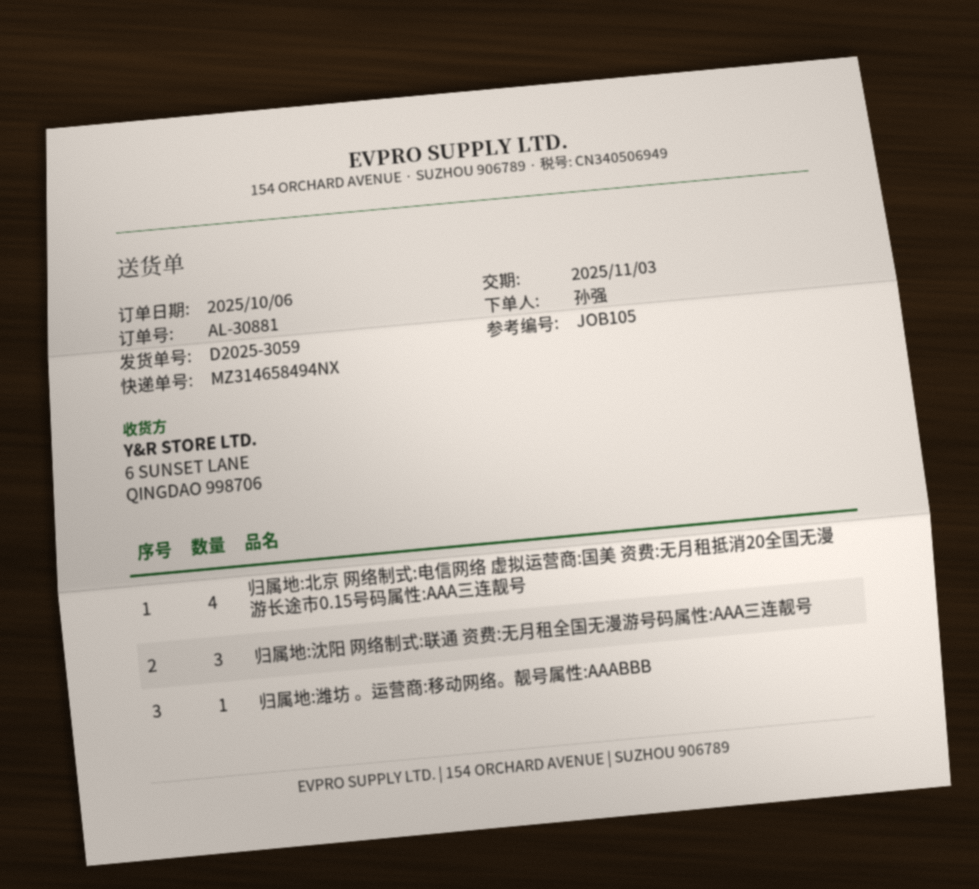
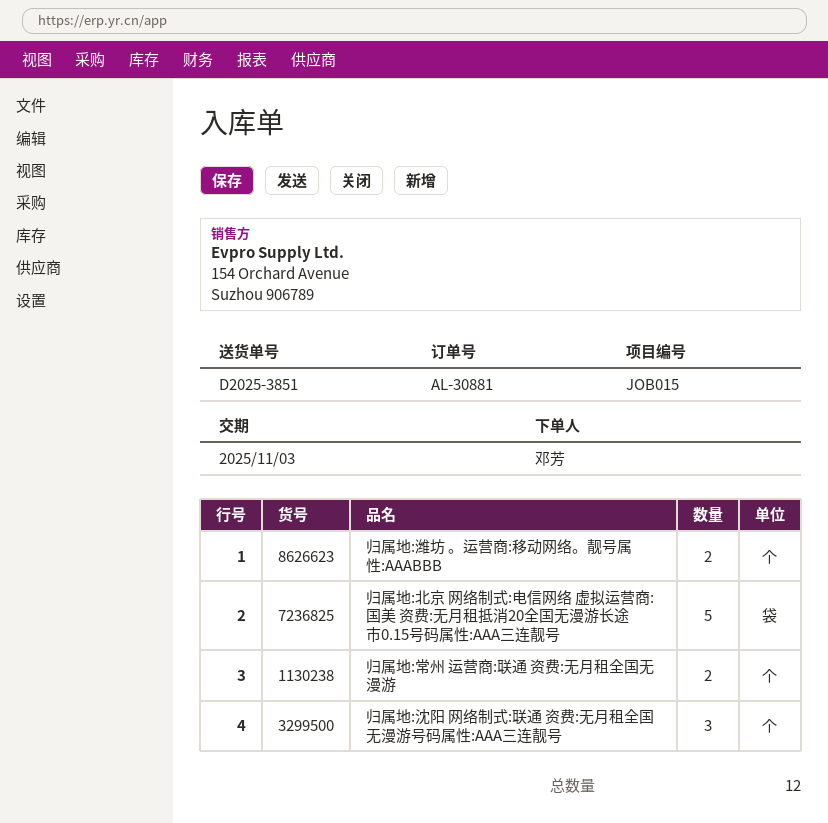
delivery note number: D2025-3059 -> D2025-3851
reference: JOB105 -> JOB015
ordered by: 孙强 -> 邓芳
归属地:北京 网络制式:电信网络 虚拟运营商:国美 资费:无月租抵消20全国无漫游长途市0.15号码属性:AAA三连靓号: 4 -> 5
归属地:潍坊 。运营商:移动网络。靓号属性:AAABBB: 1 -> 2
归属地:常州 运营商:联通 资费:无月租全国无漫游: none -> 2

